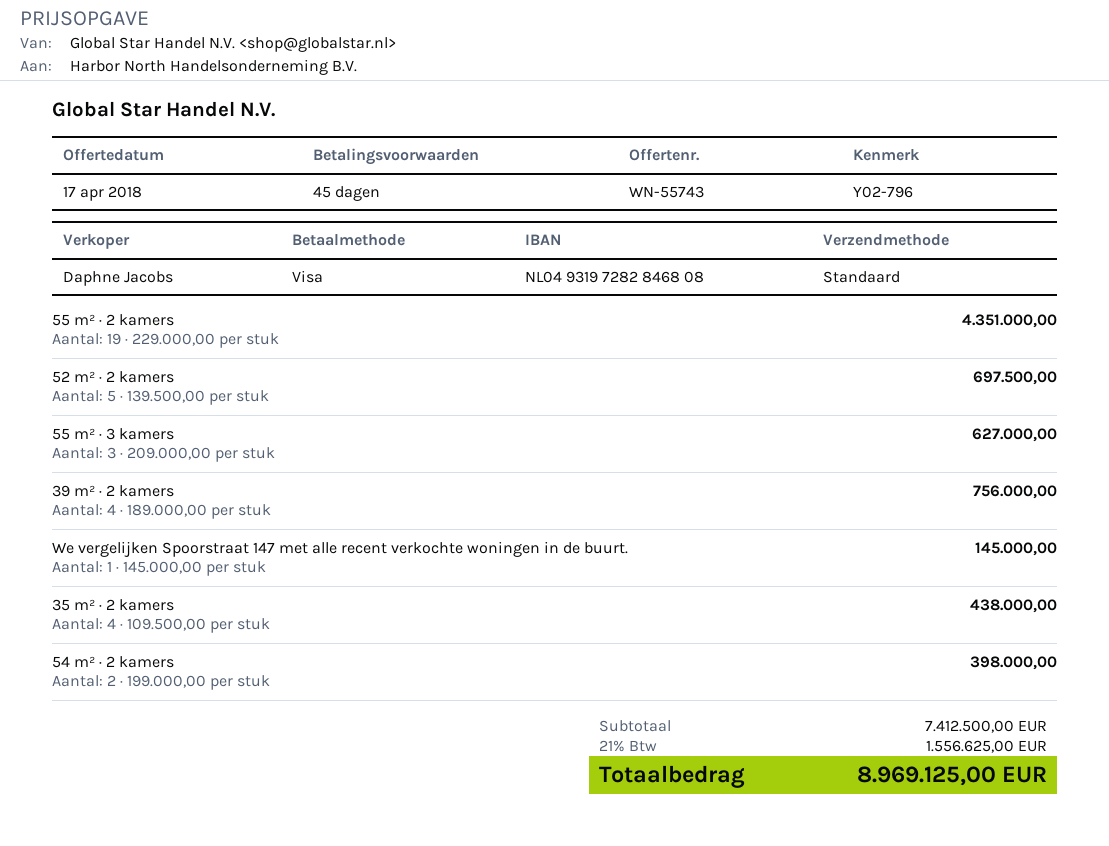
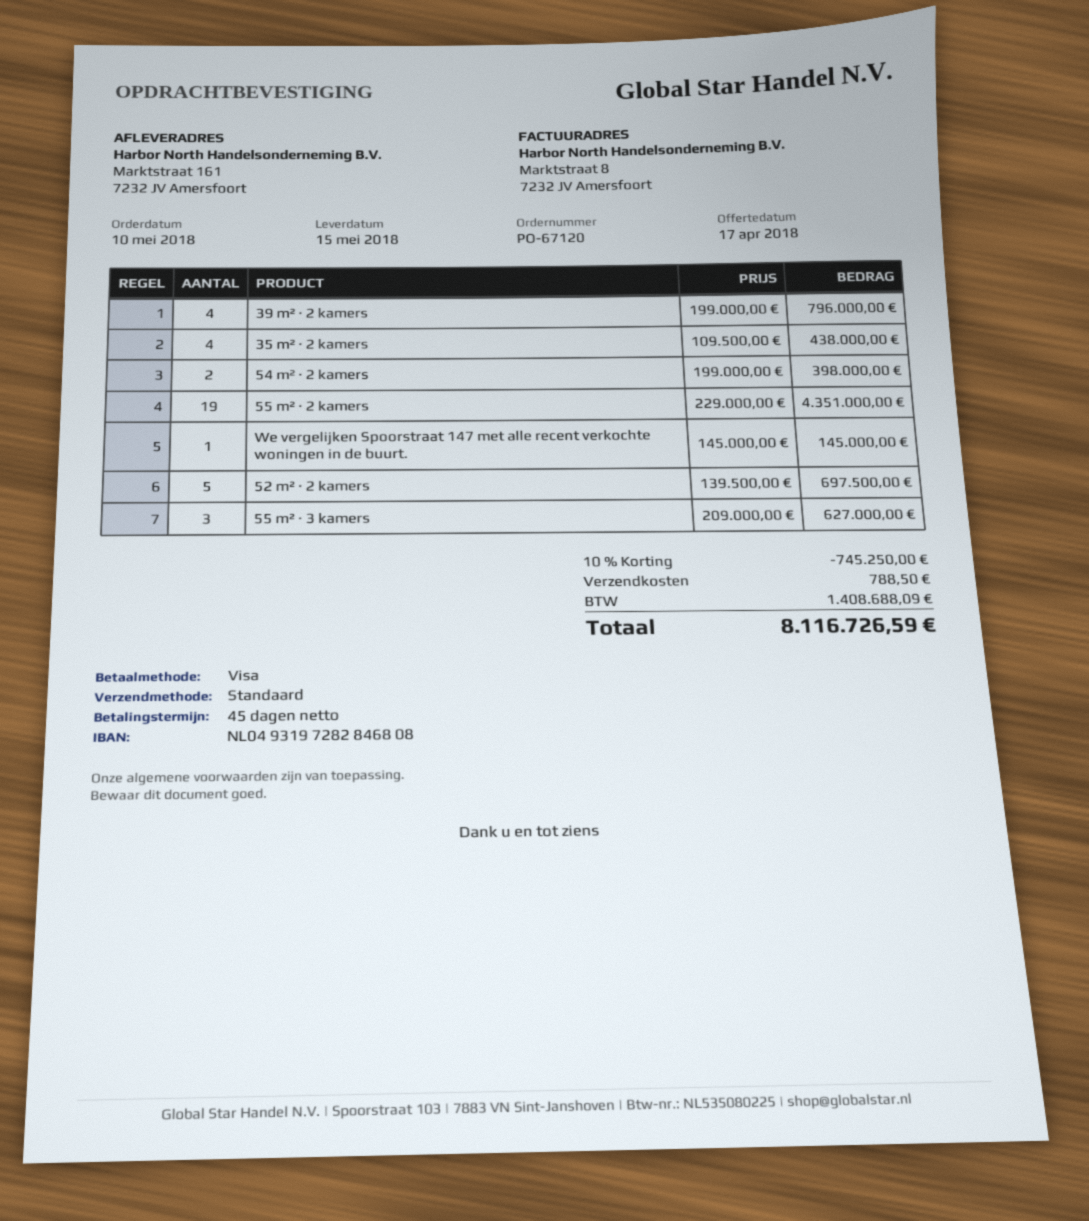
39 m² · 2 kamers: 4 x 189000.00 = 756000.00 -> 4 x 199000.00 = 796000.00
discount: none -> 10% = 745250.00
shipping: none -> 788.50
tax: 1556625.00 -> 1408688.09
total: 8969125.00 -> 8116726.59

